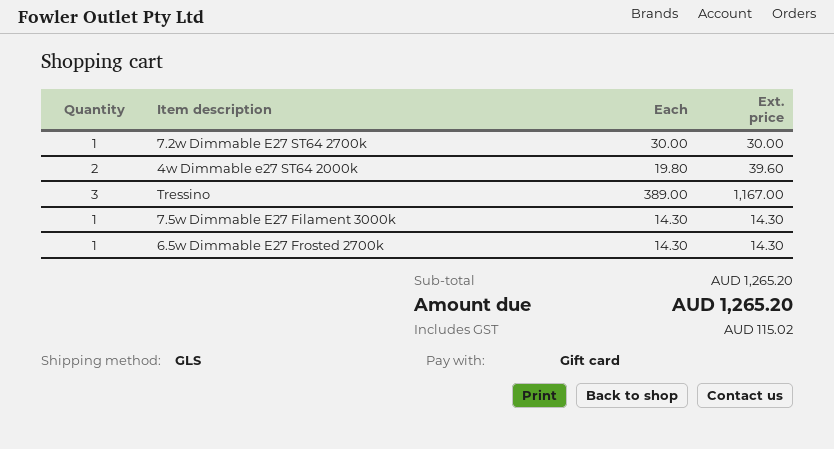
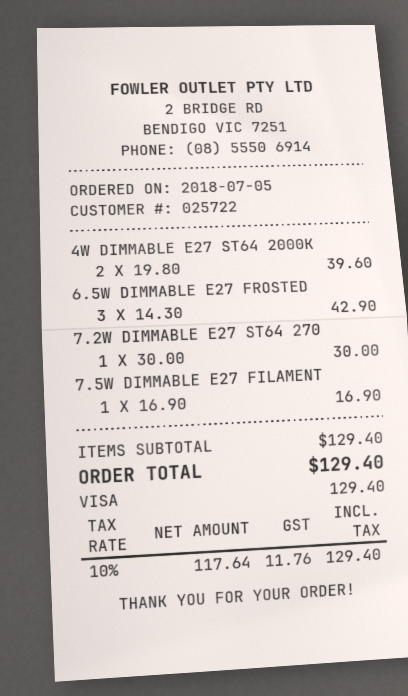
payment method: gift card -> Visa
Tressino: 3 x 389.00 = 1167.00 -> none
7.5w Dimmable E27 Filament 3000k: 1 x 14.30 = 14.30 -> 1 x 16.90 = 16.90
6.5w Dimmable E27 Frosted 2700k: 1 x 14.30 = 14.30 -> 3 x 14.30 = 42.90
subtotal: 1265.20 -> 129.40
tax: 115.02 -> 11.76
total: 1265.20 -> 129.40

